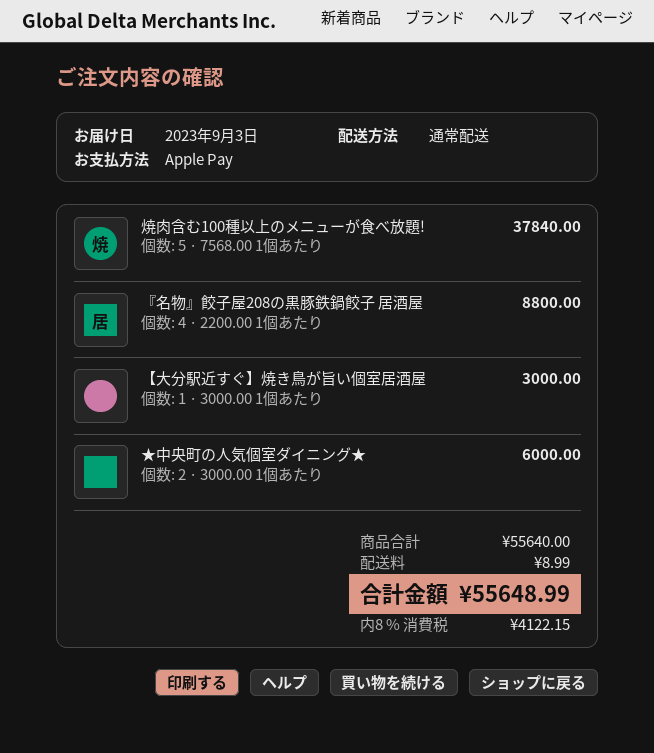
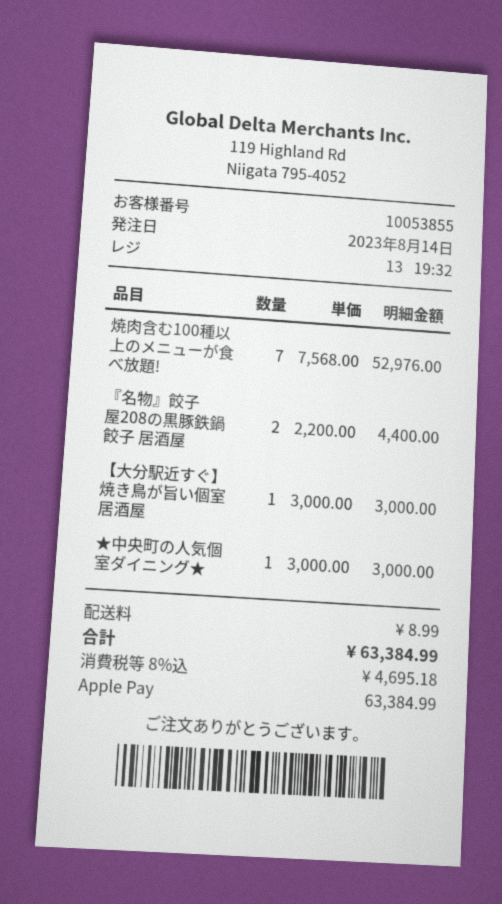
焼肉含む100種以上のメニューが食べ放題!: 5 x 7568.00 = 37840.00 -> 7 x 7568.00 = 52976.00
『名物』餃子屋208の黒豚鉄鍋餃子 居酒屋: 4 x 2200.00 = 8800.00 -> 2 x 2200.00 = 4400.00
★中央町の人気個室ダイニング★: 2 x 3000.00 = 6000.00 -> 1 x 3000.00 = 3000.00
tax: 8% = 4122.15 -> 8% = 4695.18
total: 55648.99 -> 63384.99

